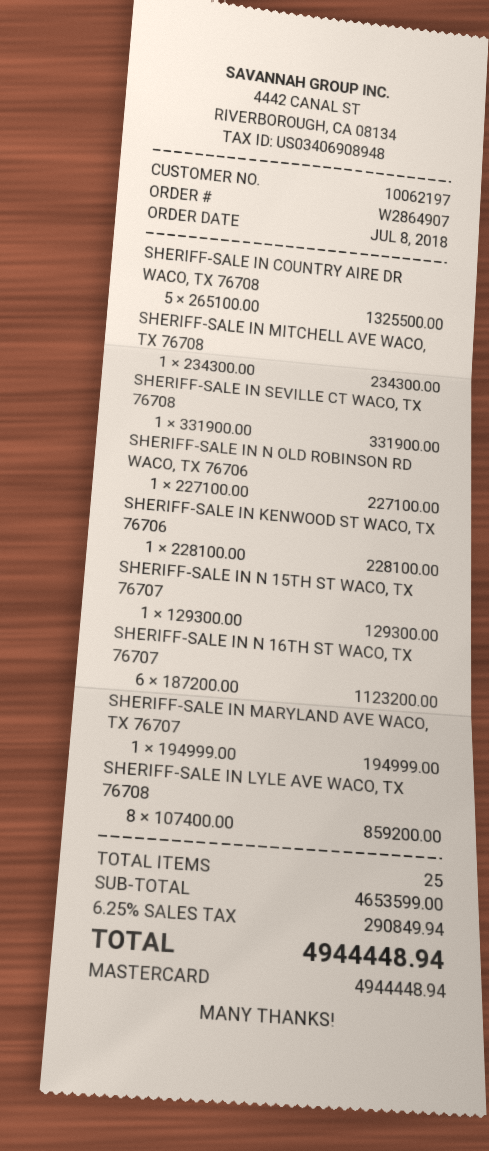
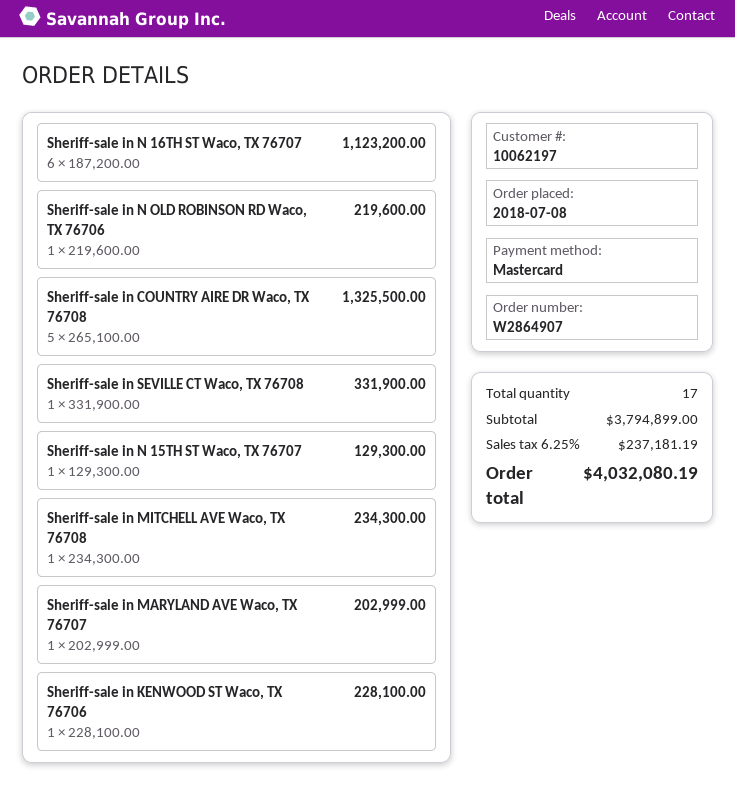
SHERIFF-SALE IN N OLD ROBINSON RD WACO, TX 76706: 1 x 227100.00 = 227100.00 -> 1 x 219600.00 = 219600.00
SHERIFF-SALE IN MARYLAND AVE WACO, TX 76707: 1 x 194999.00 = 194999.00 -> 1 x 202999.00 = 202999.00
SHERIFF-SALE IN LYLE AVE WACO, TX 76708: 8 x 107400.00 = 859200.00 -> none
total quantity: 25 -> 17
subtotal: 4653599.00 -> 3794899.00
tax: 6.25% = 290849.94 -> 6.25% = 237181.19
total: 4944448.94 -> 4032080.19

